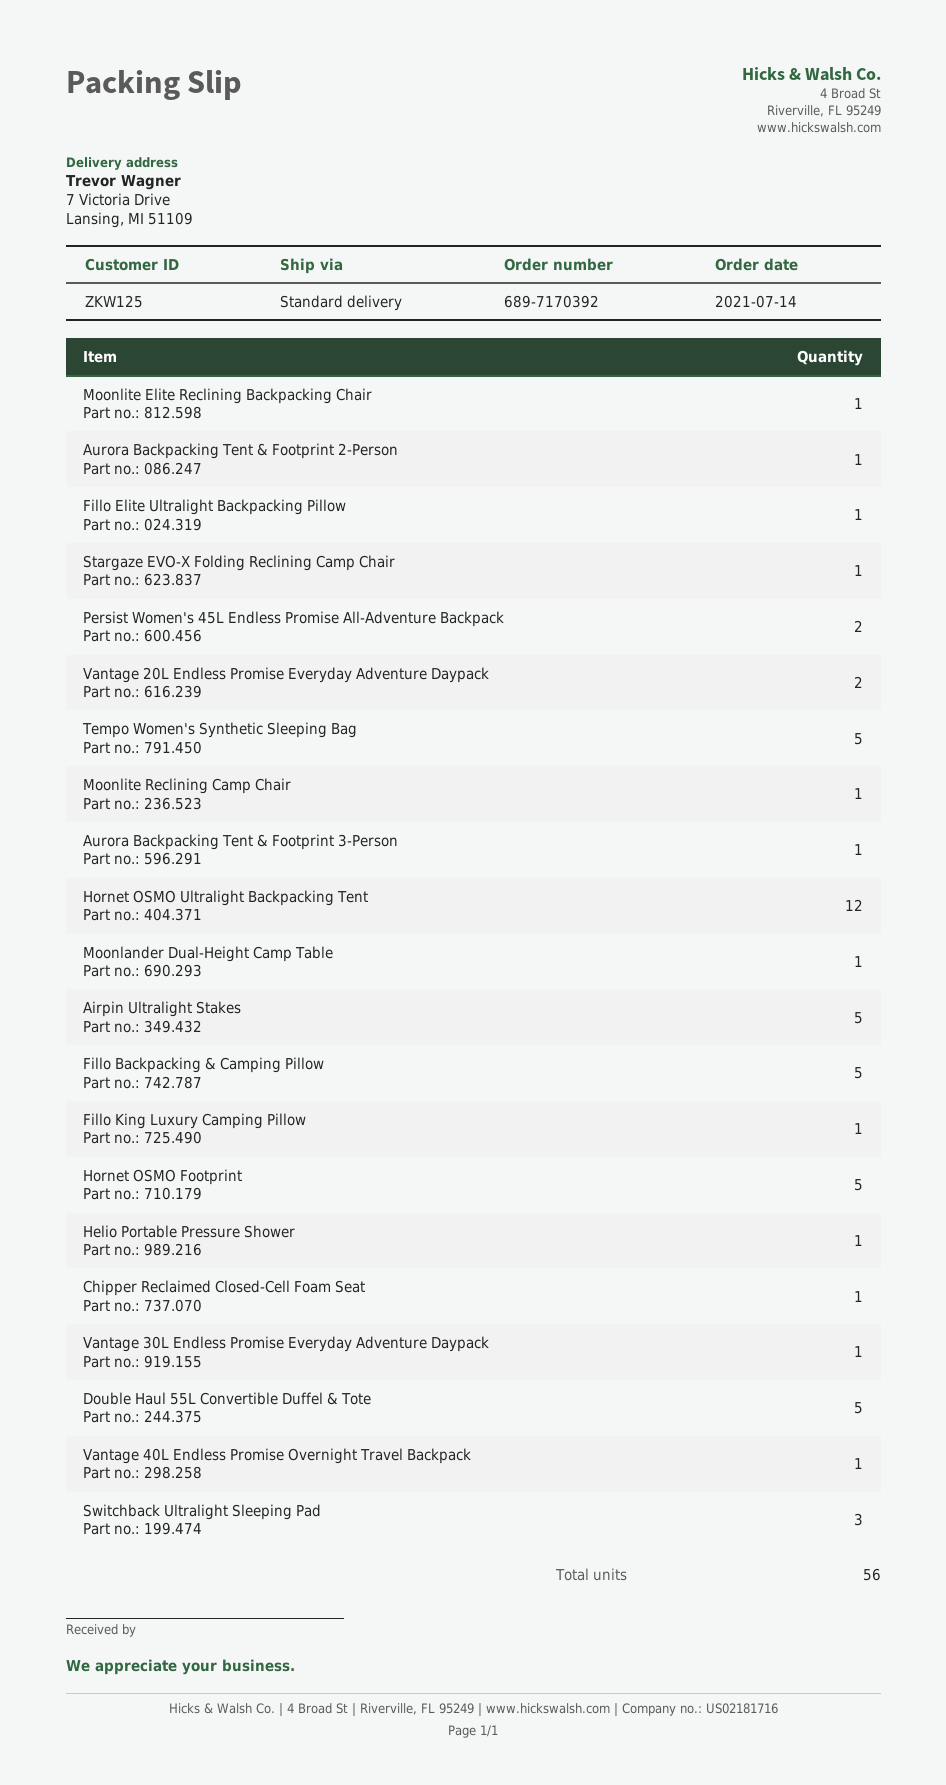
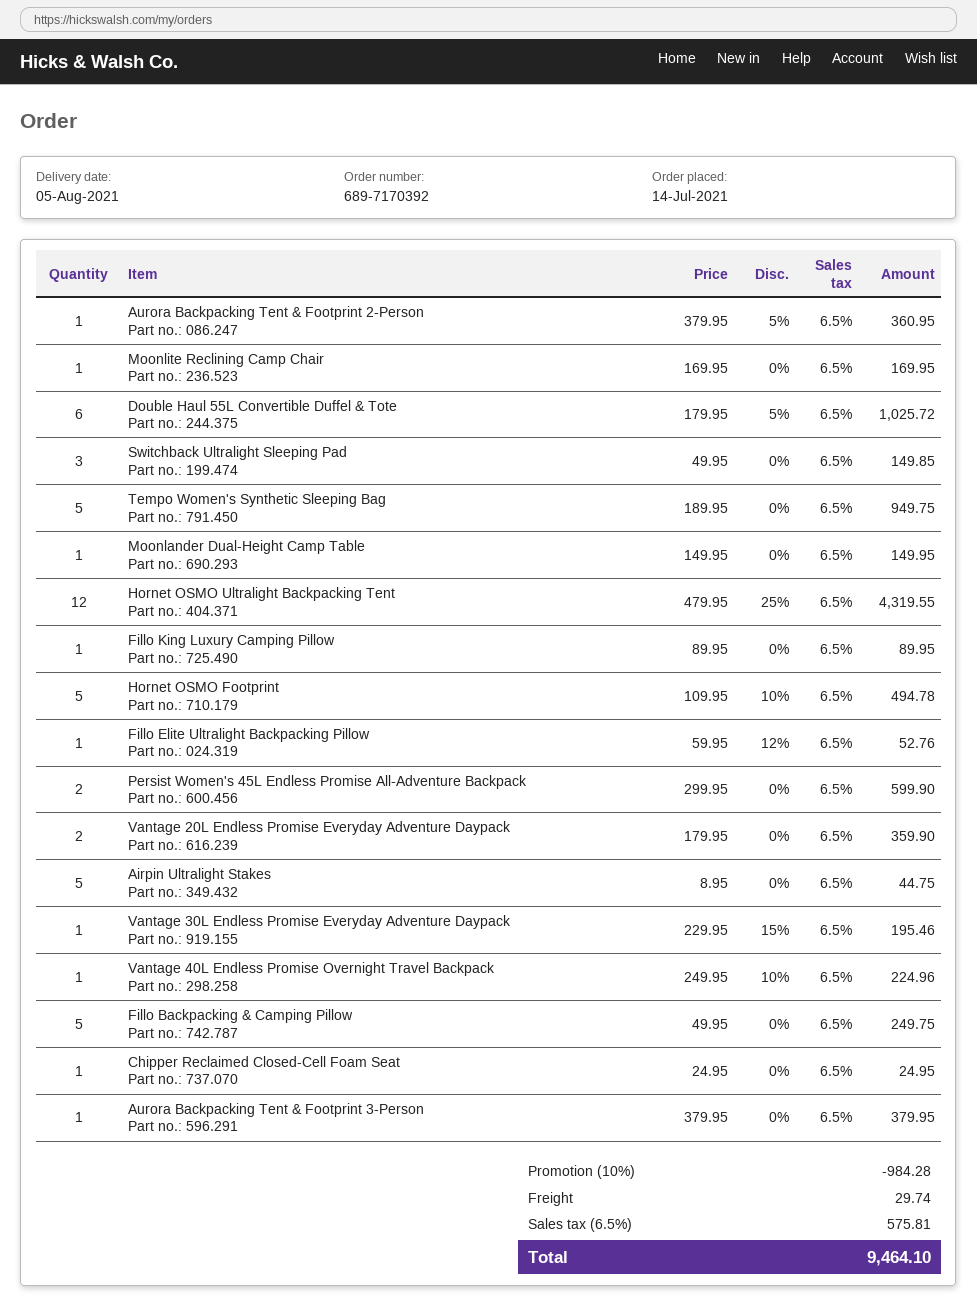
Moonlite Elite Reclining Backpacking Chair: 1 -> none
Stargaze EVO-X Folding Reclining Camp Chair: 1 -> none
Helio Portable Pressure Shower: 1 -> none
Double Haul 55L Convertible Duffel & Tote: 5 -> 6

